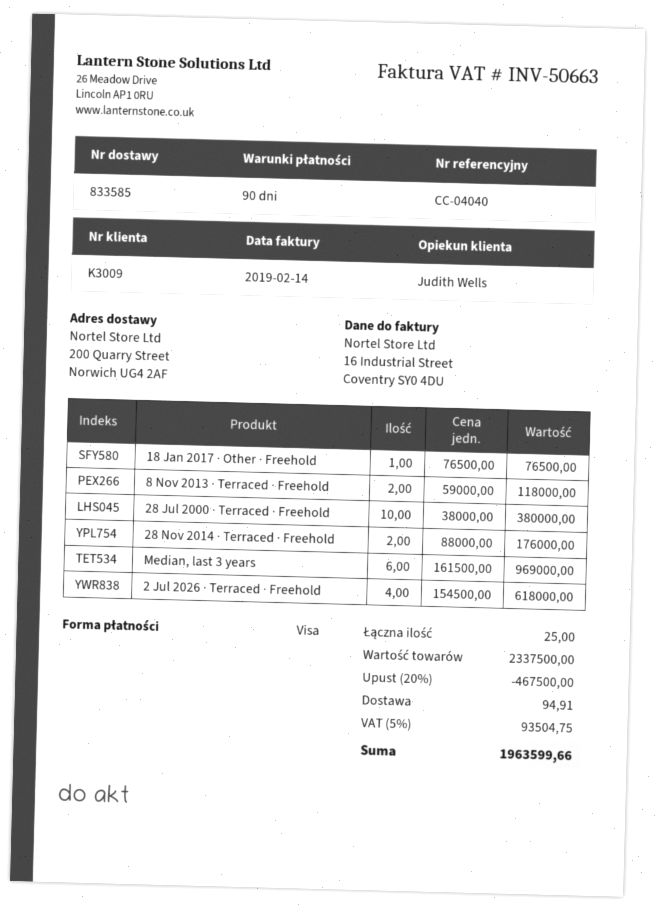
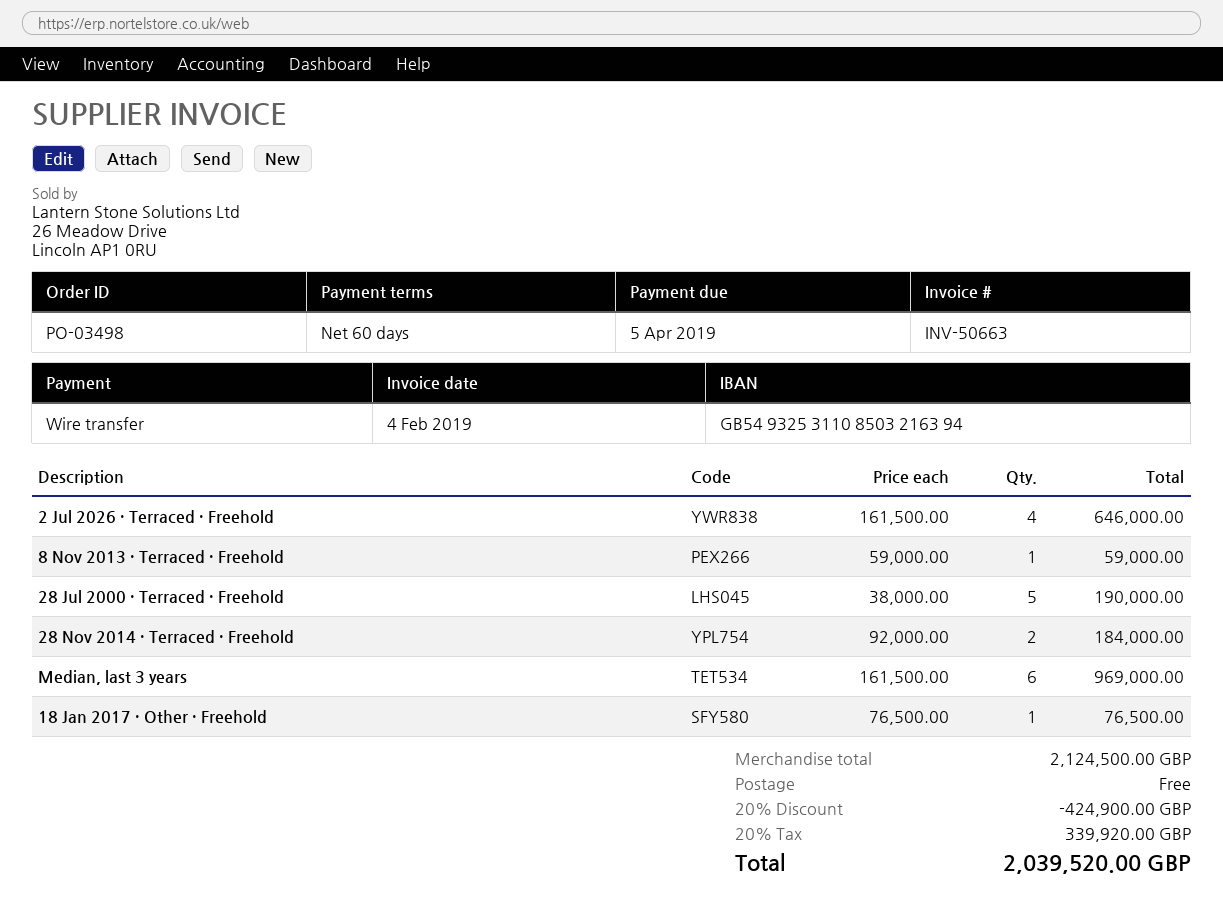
invoice date: 2019-02-14 -> 2019-02-04
payment terms: 90 days -> 60 days
payment method: Visa -> bank transfer
8 Nov 2013 · Terraced · Freehold: 2 x 59000.00 = 118000.00 -> 1 x 59000.00 = 59000.00
28 Jul 2000 · Terraced · Freehold: 10 x 38000.00 = 380000.00 -> 5 x 38000.00 = 190000.00
28 Nov 2014 · Terraced · Freehold: 2 x 88000.00 = 176000.00 -> 2 x 92000.00 = 184000.00
2 Jul 2026 · Terraced · Freehold: 4 x 154500.00 = 618000.00 -> 4 x 161500.00 = 646000.00
subtotal: 2337500.00 -> 2124500.00
discount: 20% = 467500.00 -> 20% = 424900.00
shipping: 94.91 -> 0.00
tax: 5% = 93504.75 -> 20% = 339920.00
total: 1963599.66 -> 2039520.00

